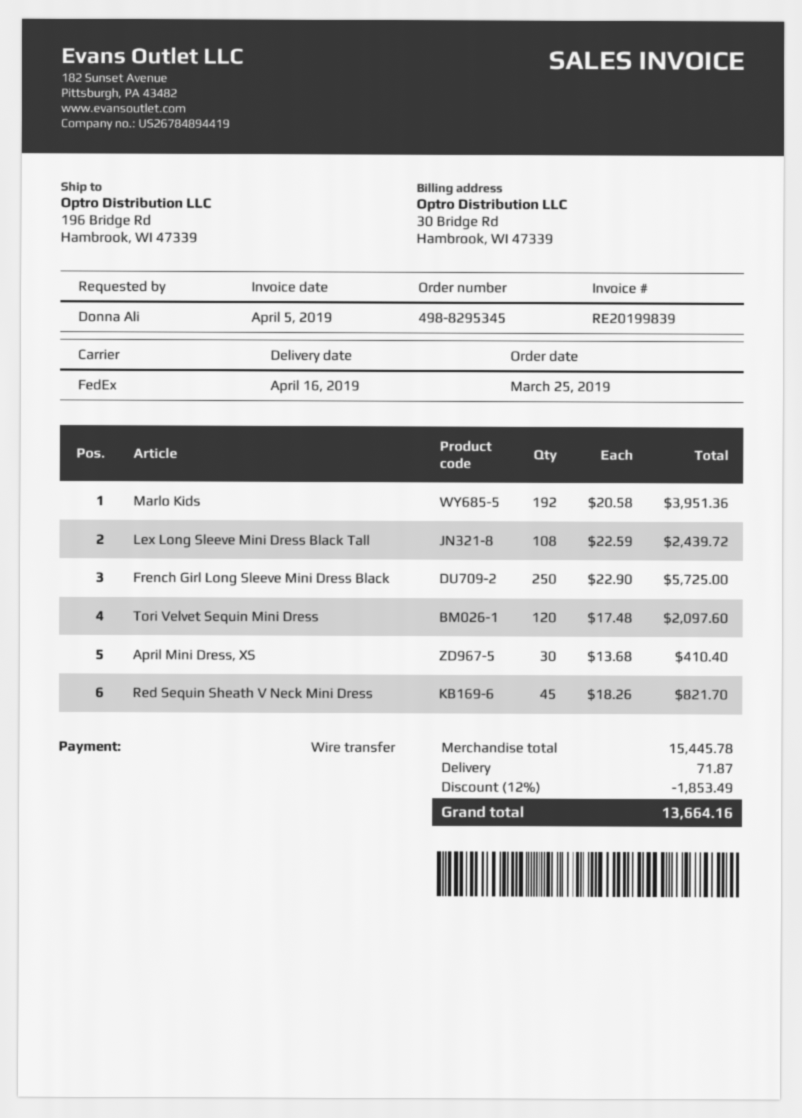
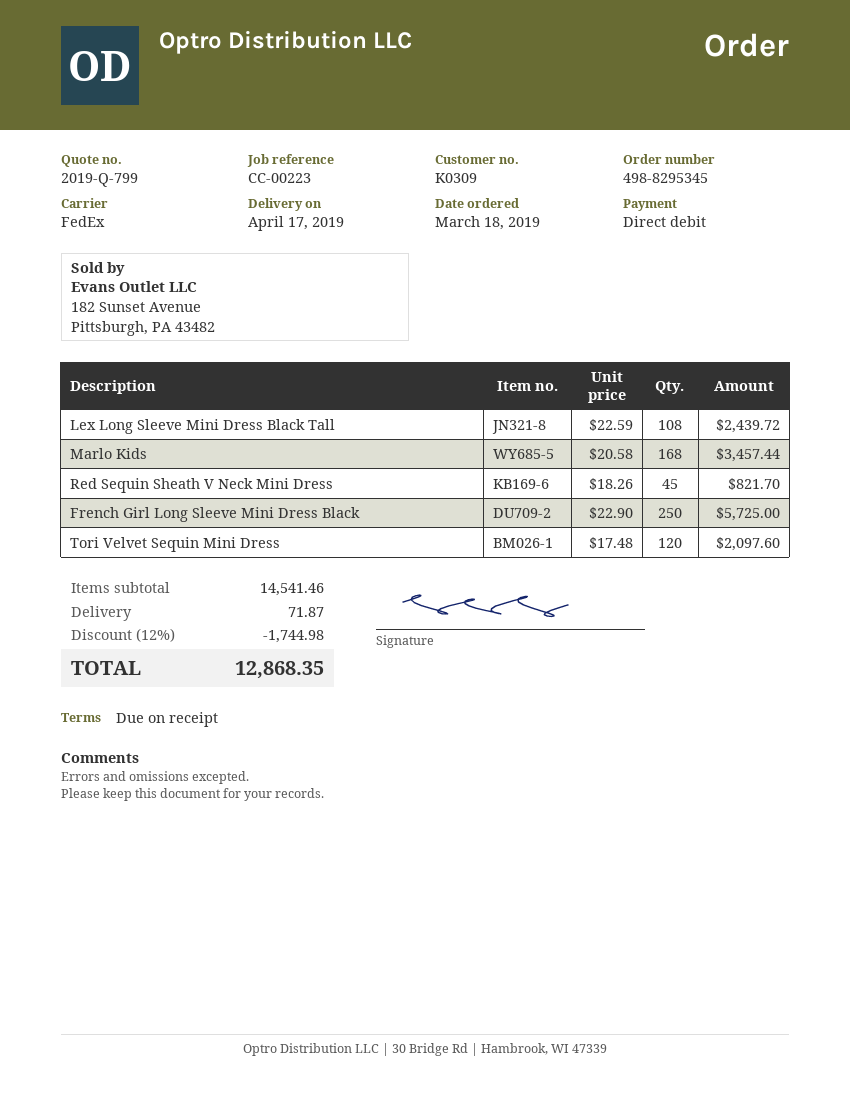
order date: 2019-03-25 -> 2019-03-18
delivery date: 2019-04-16 -> 2019-04-17
payment method: bank transfer -> direct debit
Marlo Kids: 192 x 20.58 = 3951.36 -> 168 x 20.58 = 3457.44
April Mini Dress, XS: 30 x 13.68 = 410.40 -> none
subtotal: 15445.78 -> 14541.46
discount: 12% = 1853.49 -> 12% = 1744.98
total: 13664.16 -> 12868.35

